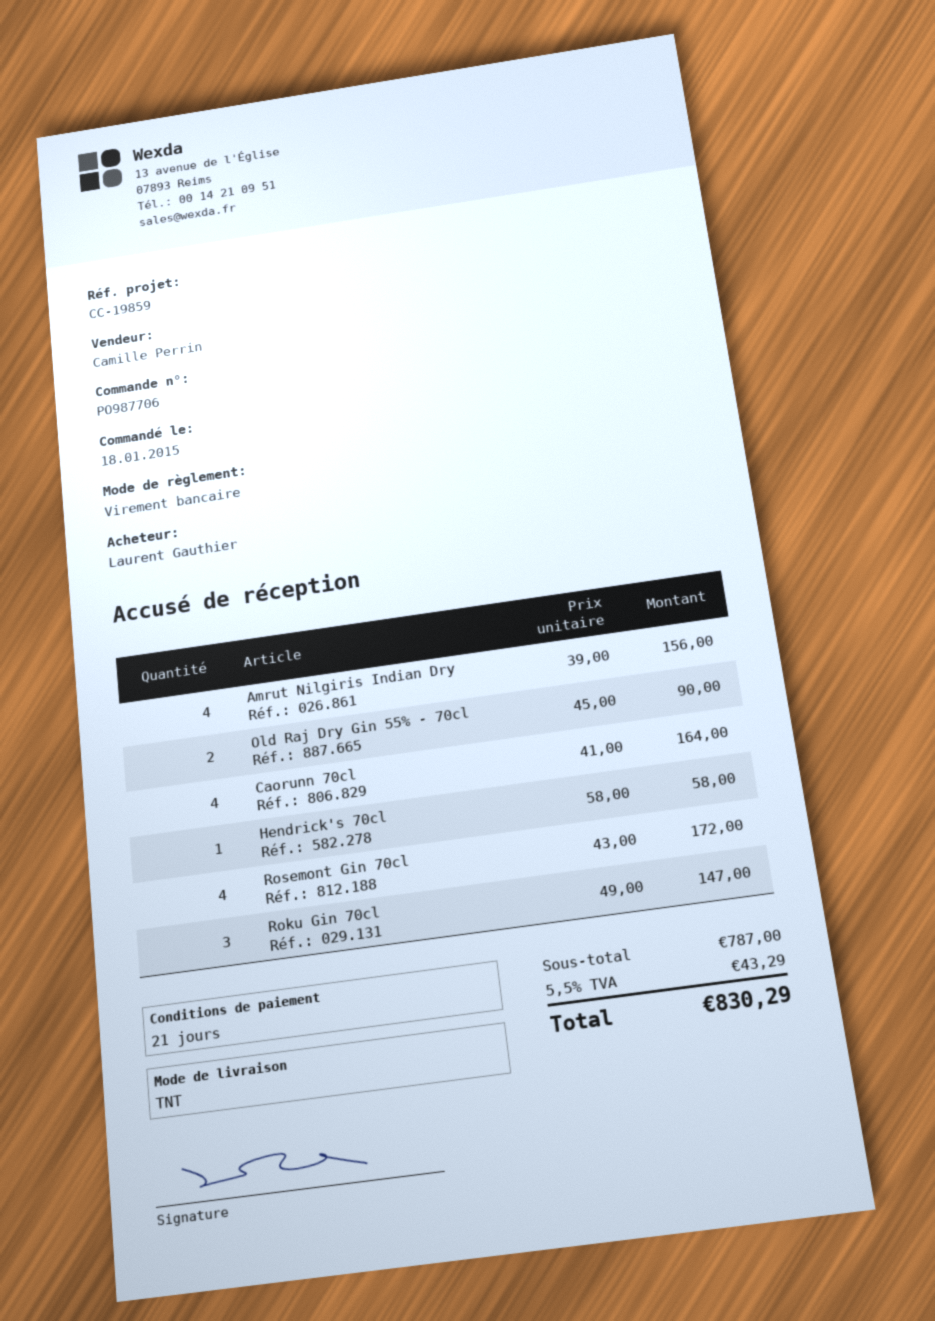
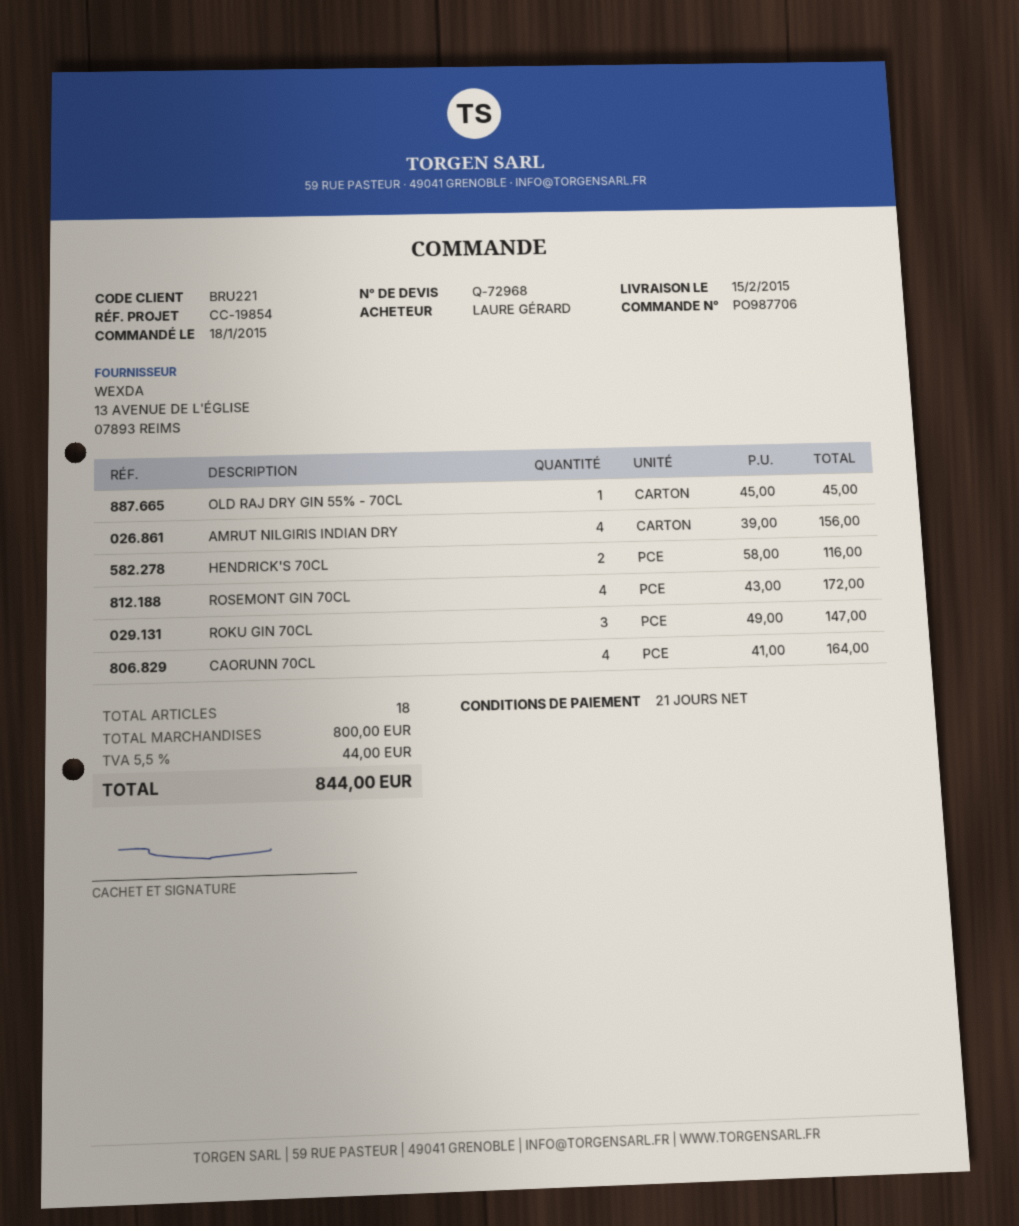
reference: CC-19859 -> CC-19854
ordered by: Laurent Gauthier -> LAURE GÉRARD
Old Raj Dry Gin 55% - 70cl: 2 x 45.00 = 90.00 -> 1 x 45.00 = 45.00
Hendrick's 70cl: 1 x 58.00 = 58.00 -> 2 x 58.00 = 116.00
subtotal: 787.00 -> 800.00
tax: 5.5% = 43.29 -> 5.5% = 44.00
total: 830.29 -> 844.00

